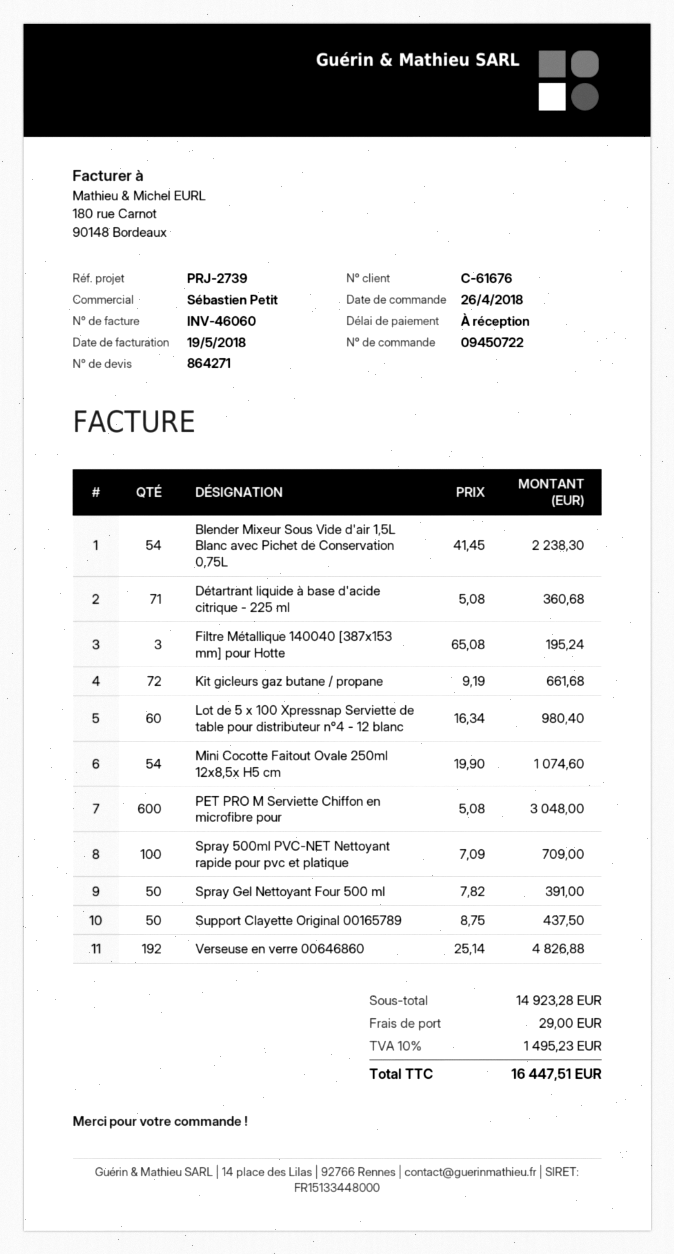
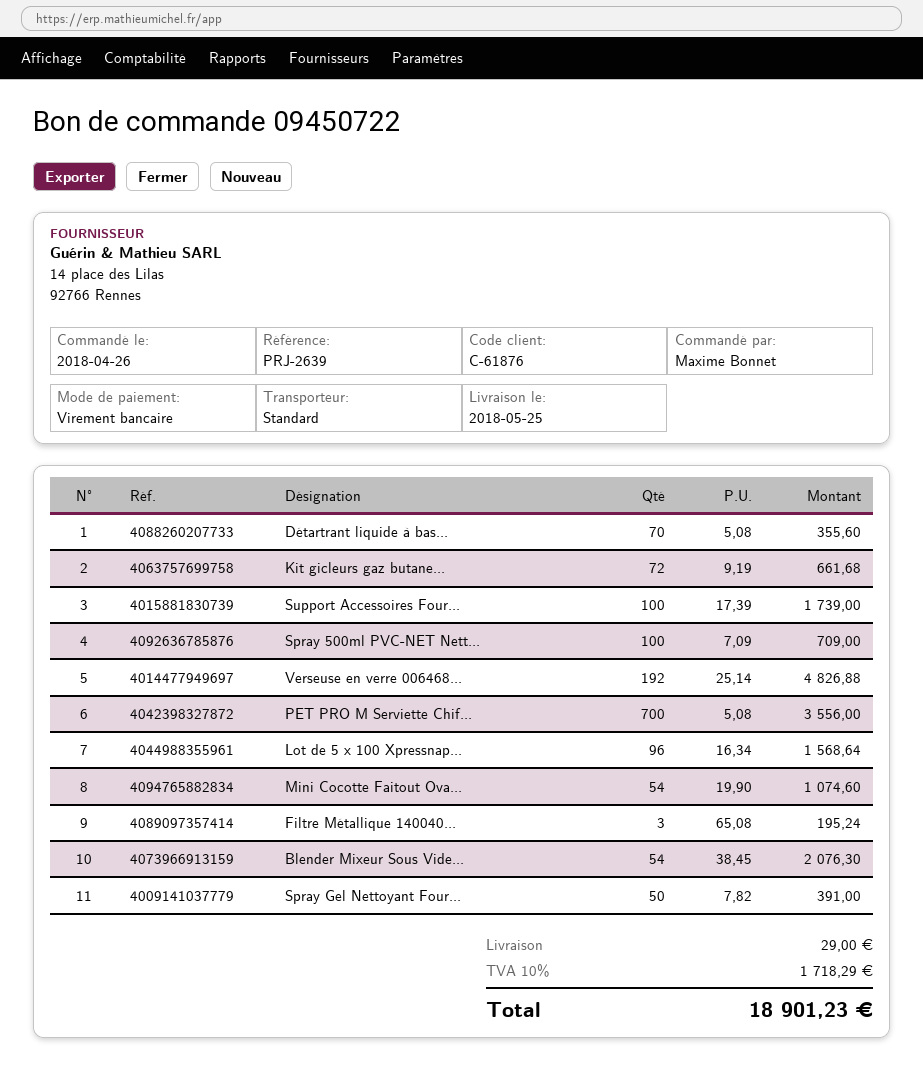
customer number: C-61676 -> C-61876
reference: PRJ-2739 -> PRJ-2639
Blender Mixeur Sous Vide d'air 1,5L Blanc avec Pichet de Conservation 0,75L: 54 x 41.45 = 2238.30 -> 54 x 38.45 = 2076.30
Détartrant liquide à base d'acide citrique - 225 ml: 71 x 5.08 = 360.68 -> 70 x 5.08 = 355.60
Lot de 5 x 100 Xpressnap Serviette de table pour distributeur n°4 - 12 blanc: 60 x 16.34 = 980.40 -> 96 x 16.34 = 1568.64
PET PRO M Serviette Chiffon en microfibre pour: 600 x 5.08 = 3048.00 -> 700 x 5.08 = 3556.00
Support Clayette Original 00165789: 50 x 8.75 = 437.50 -> none
Support Accessoires Four...: none -> 100 x 17.39 = 1739.00
tax: 10% = 1495.23 -> 10% = 1718.29
total: 16447.51 -> 18901.23

